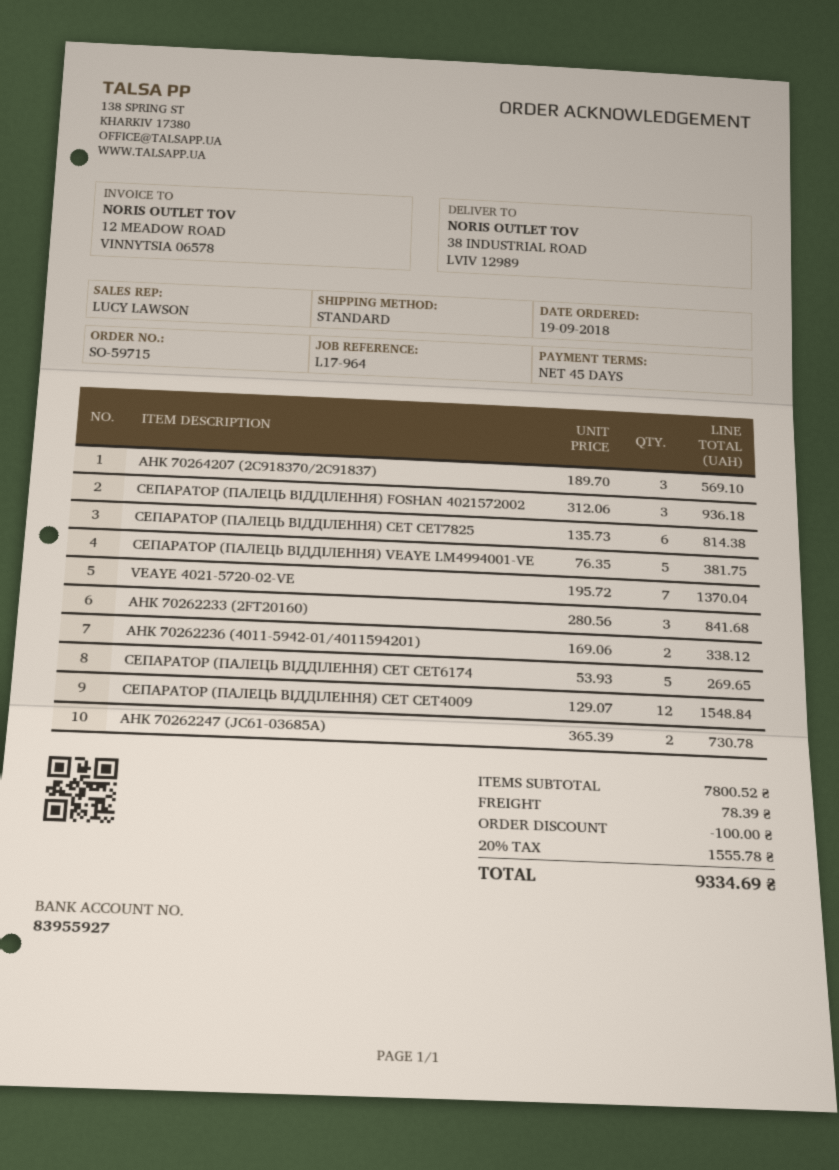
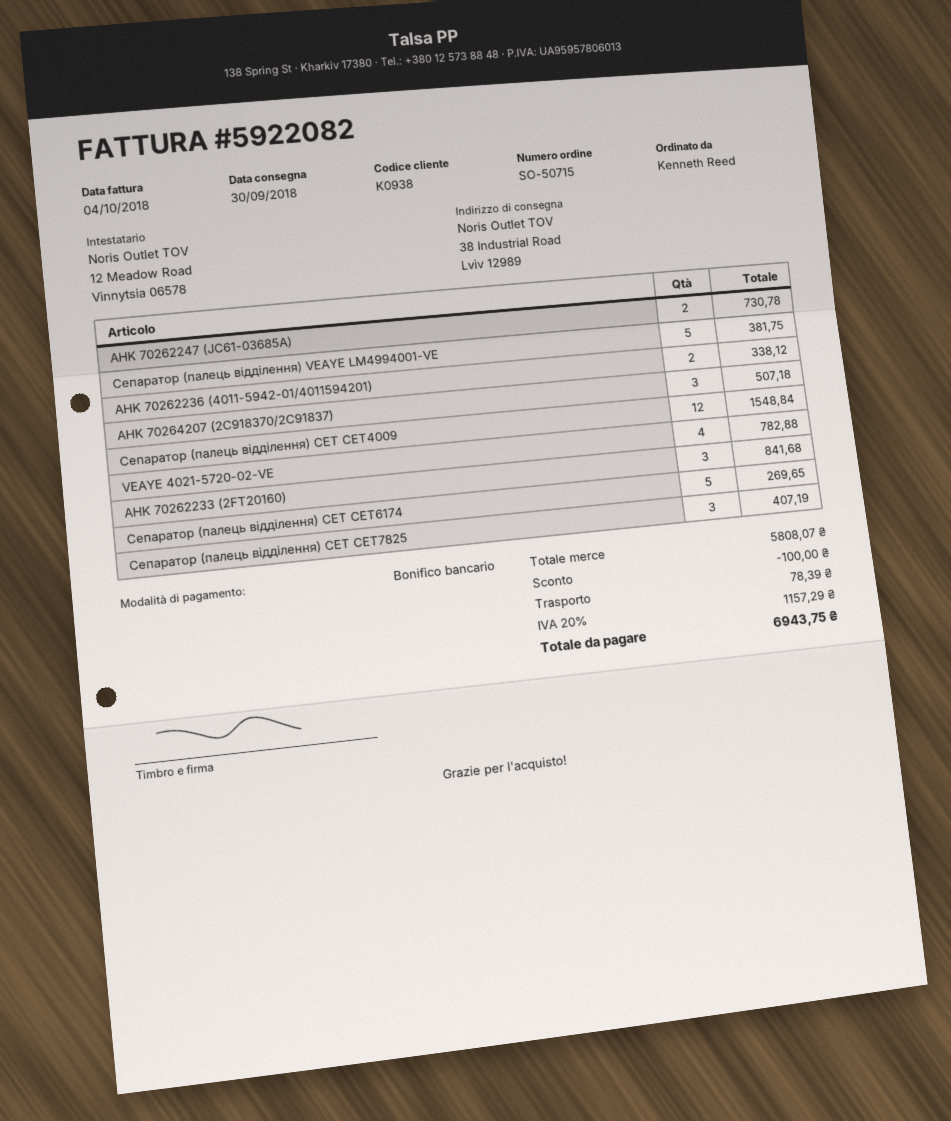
order number: SO-59715 -> SO-50715
AHK 70264207 (2C918370/2C91837): 3 for 569.10 -> 3 for 507.18
СЕПАРАТОР (ПАЛЕЦЬ ВІДДІЛЕННЯ) FOSHAN 4021572002: 3 for 936.18 -> none
СЕПАРАТОР (ПАЛЕЦЬ ВІДДІЛЕННЯ) CET CET7825: 6 for 814.38 -> 3 for 407.19
VEAYE 4021-5720-02-VE: 7 for 1370.04 -> 4 for 782.88
subtotal: 7800.52 -> 5808.07
tax: 20% = 1555.78 -> 20% = 1157.29
total: 9334.69 -> 6943.75

